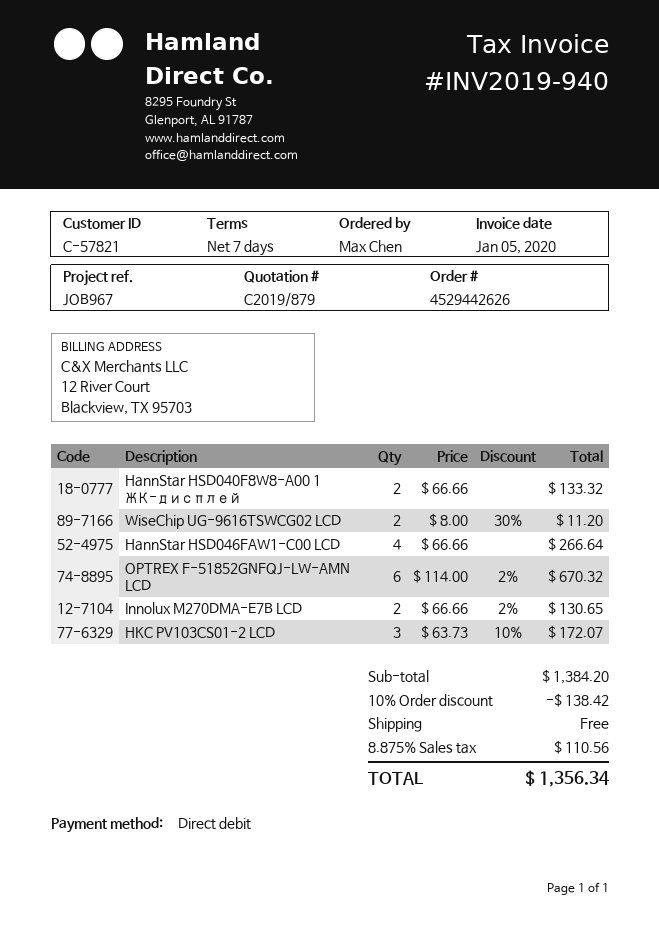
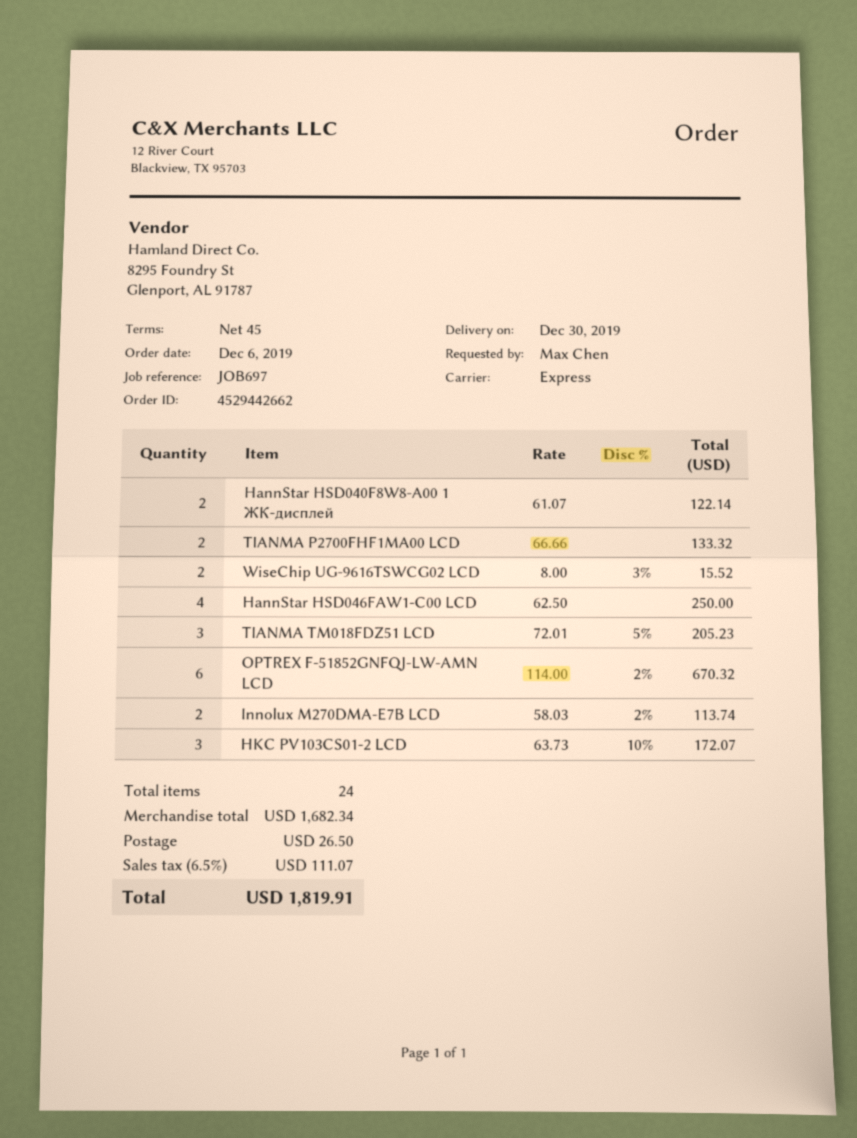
order number: 4529442626 -> 4529442662
payment terms: 7 days -> 45 days
reference: JOB967 -> JOB697
HannStar HSD040F8W8-A00 1 ЖК-дисплей: 2 x 66.66 = 133.32 -> 2 x 61.07 = 122.14
WiseChip UG-9616TSWCG02 LCD: 2 x 8.00 - 30% = 11.20 -> 2 x 8.00 - 3% = 15.52
HannStar HSD046FAW1-C00 LCD: 4 x 66.66 = 266.64 -> 4 x 62.50 = 250.00
Innolux M270DMA-E7B LCD: 2 x 66.66 - 2% = 130.65 -> 2 x 58.03 - 2% = 113.74
TIANMA P2700FHF1MA00 LCD: none -> 2 x 66.66 = 133.32
TIANMA TM018FDZ51 LCD: none -> 3 x 72.01 - 5% = 205.23
subtotal: 1384.20 -> 1682.34
discount: 10% = 138.42 -> none
shipping: 0.00 -> 26.50
tax: 8.875% = 110.56 -> 6.5% = 111.07
total: 1356.34 -> 1819.91

